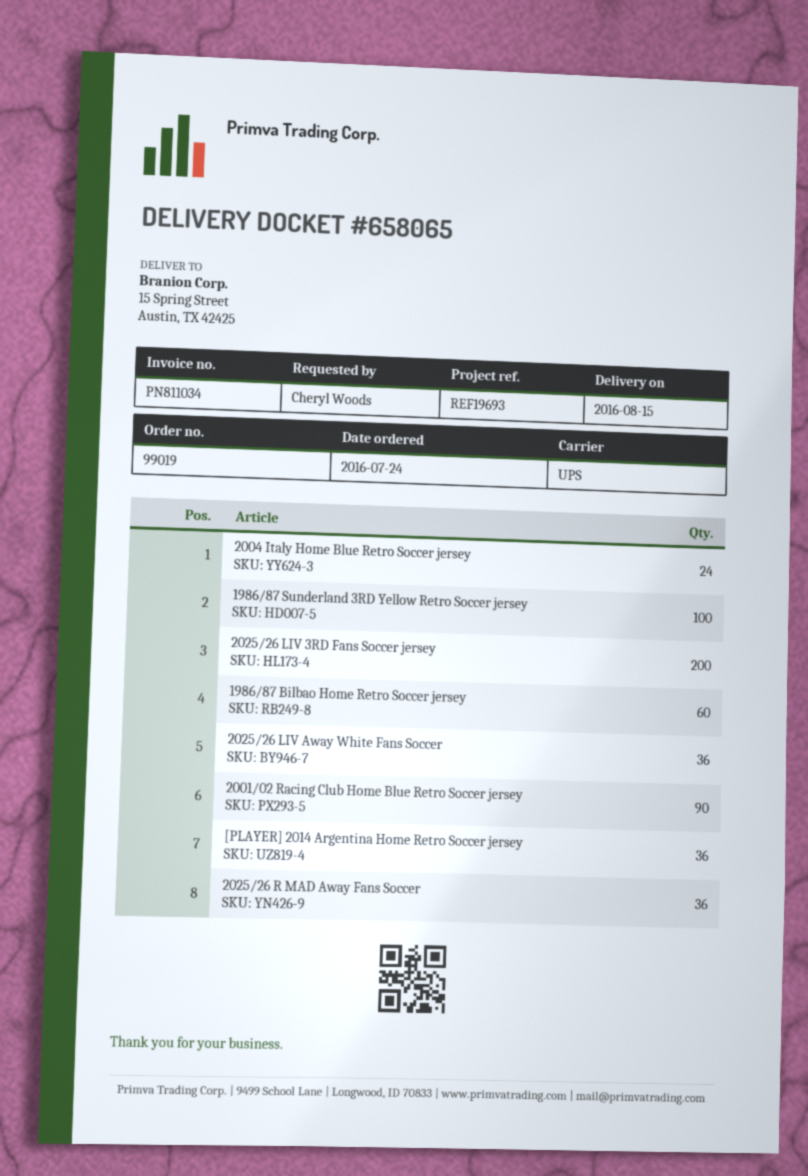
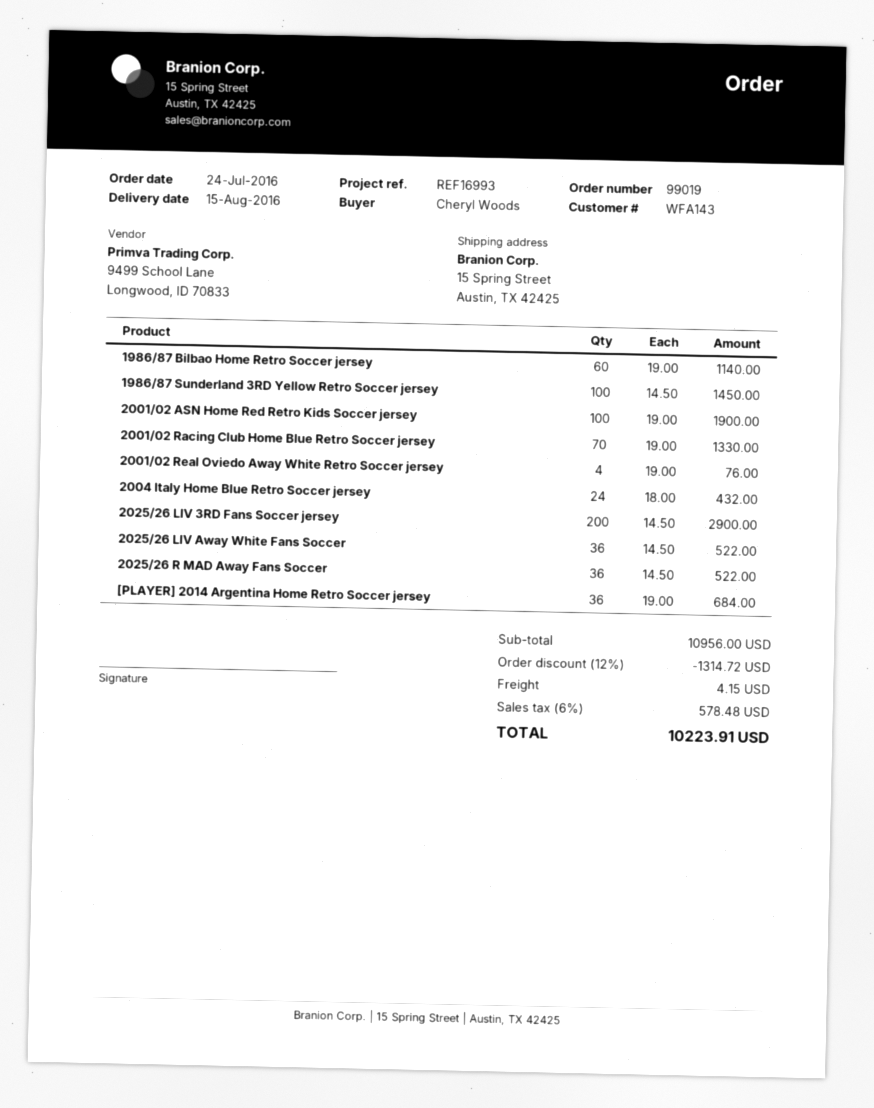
reference: REF19693 -> REF16993
2001/02 Racing Club Home Blue Retro Soccer jersey: 90 -> 70
2001/02 ASN Home Red Retro Kids Soccer jersey: none -> 100
2001/02 Real Oviedo Away White Retro Soccer jersey: none -> 4

